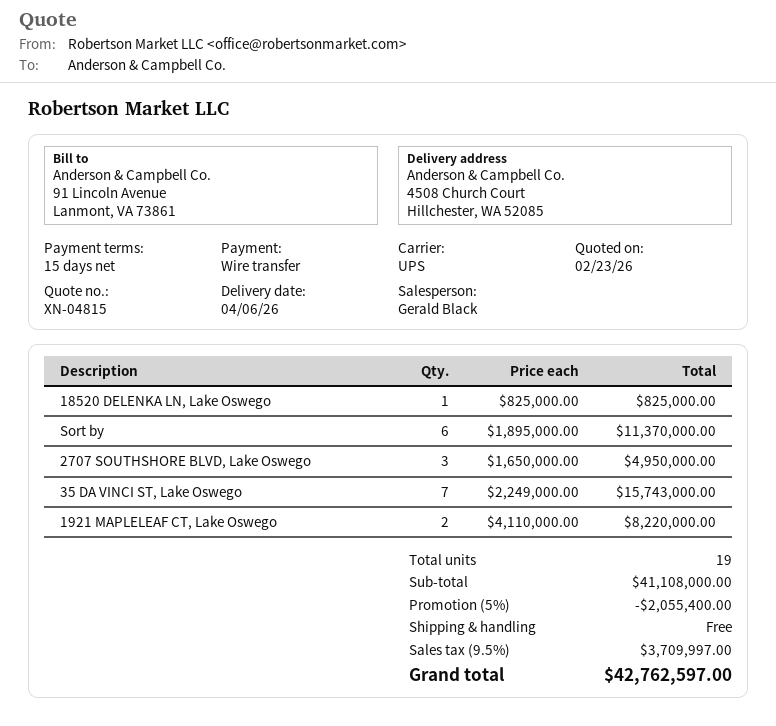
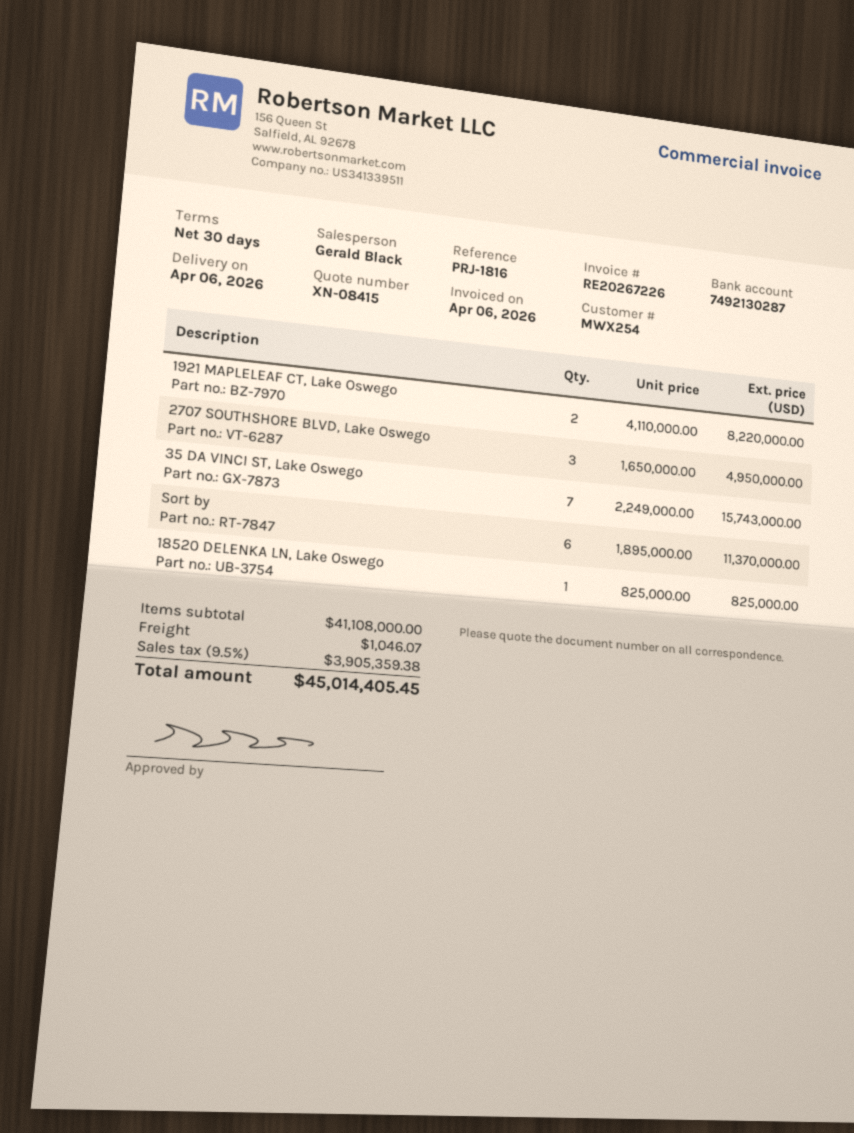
quote number: XN-04815 -> XN-08415
payment terms: 15 days -> 30 days
discount: 5% = 2055400.00 -> none
shipping: 0.00 -> 1046.07
tax: 9.5% = 3709997.00 -> 9.5% = 3905359.38
total: 42762597.00 -> 45014405.45

